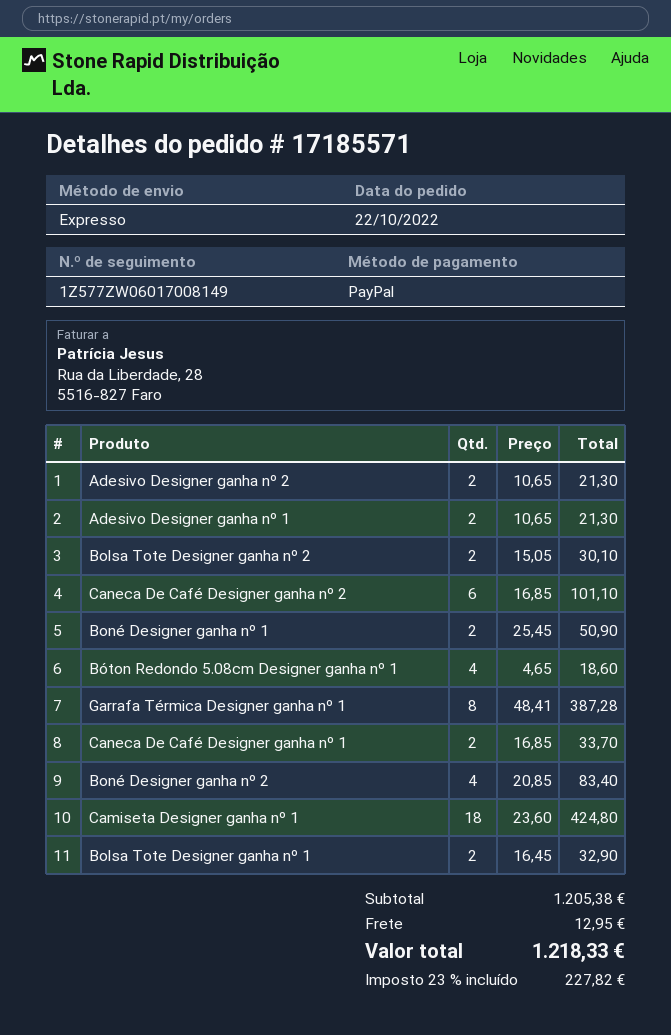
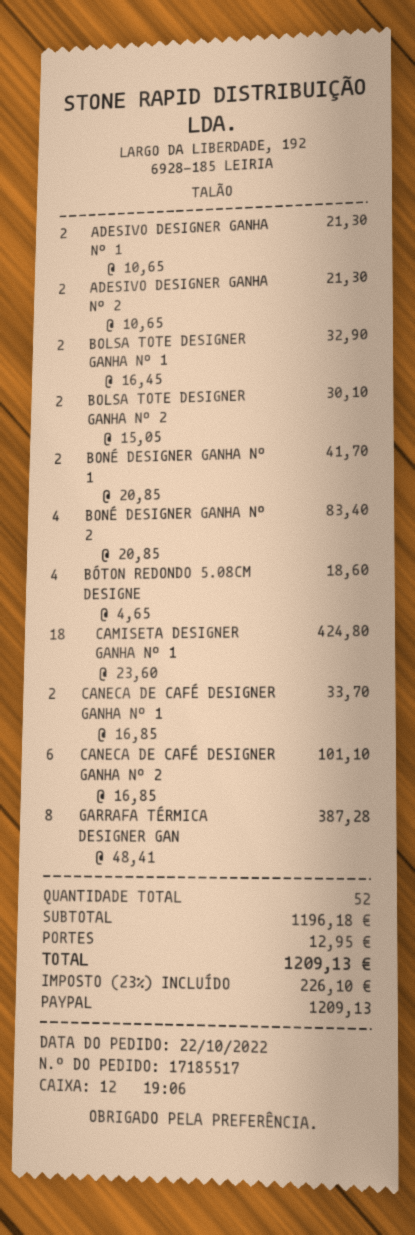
order number: 17185571 -> 17185517
Boné Designer ganha nº 1: 2 x 25.45 = 50.90 -> 2 x 20.85 = 41.70
subtotal: 1205.38 -> 1196.18
tax: 23% = 227.82 -> 23% = 226.10
total: 1218.33 -> 1209.13

